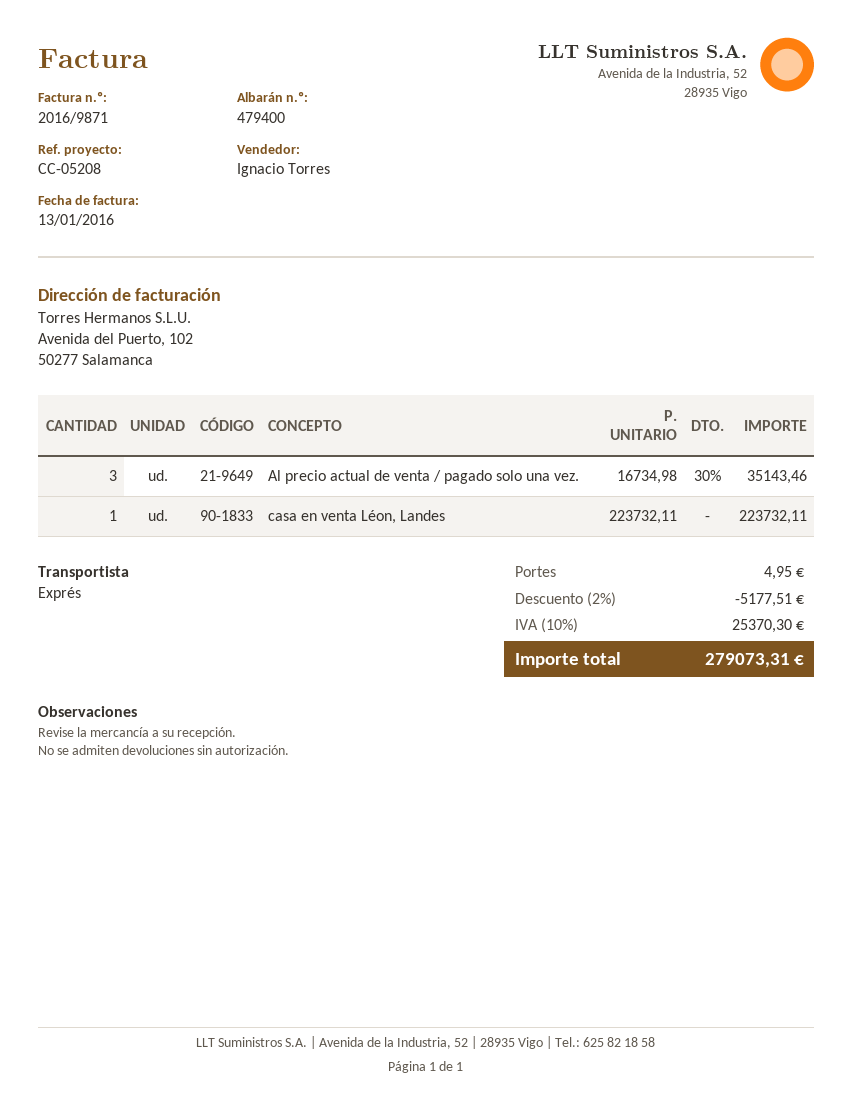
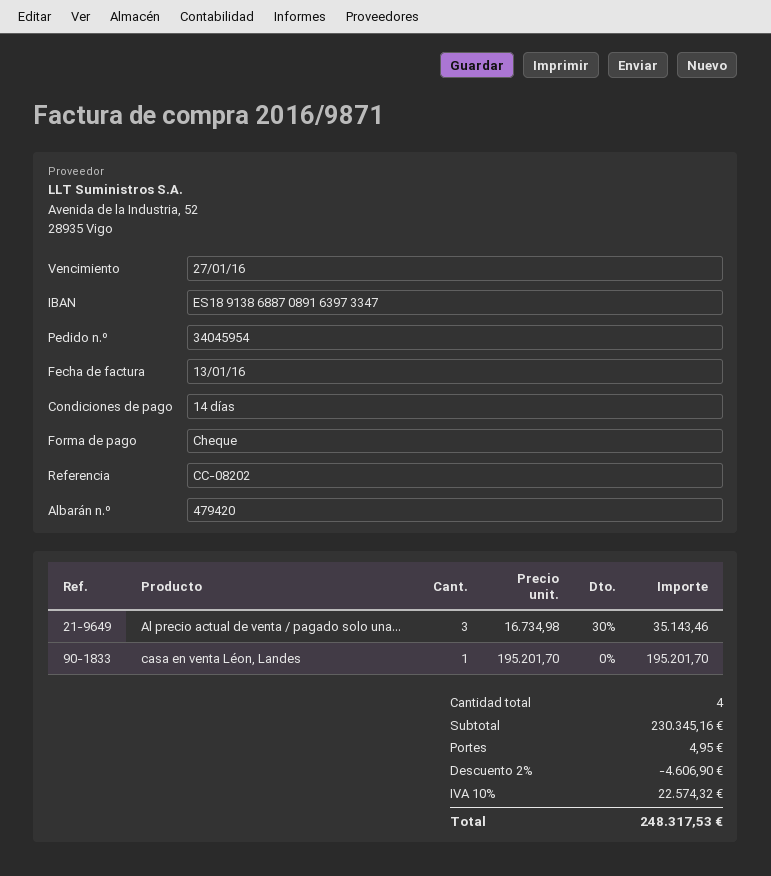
delivery note number: 479400 -> 479420
reference: CC-05208 -> CC-08202
casa en venta Léon, Landes: 1 x 223732.11 = 223732.11 -> 1 x 195201.70 = 195201.70
discount: 2% = 5177.51 -> 2% = 4606.90
tax: 10% = 25370.30 -> 10% = 22574.32
total: 279073.31 -> 248317.53

